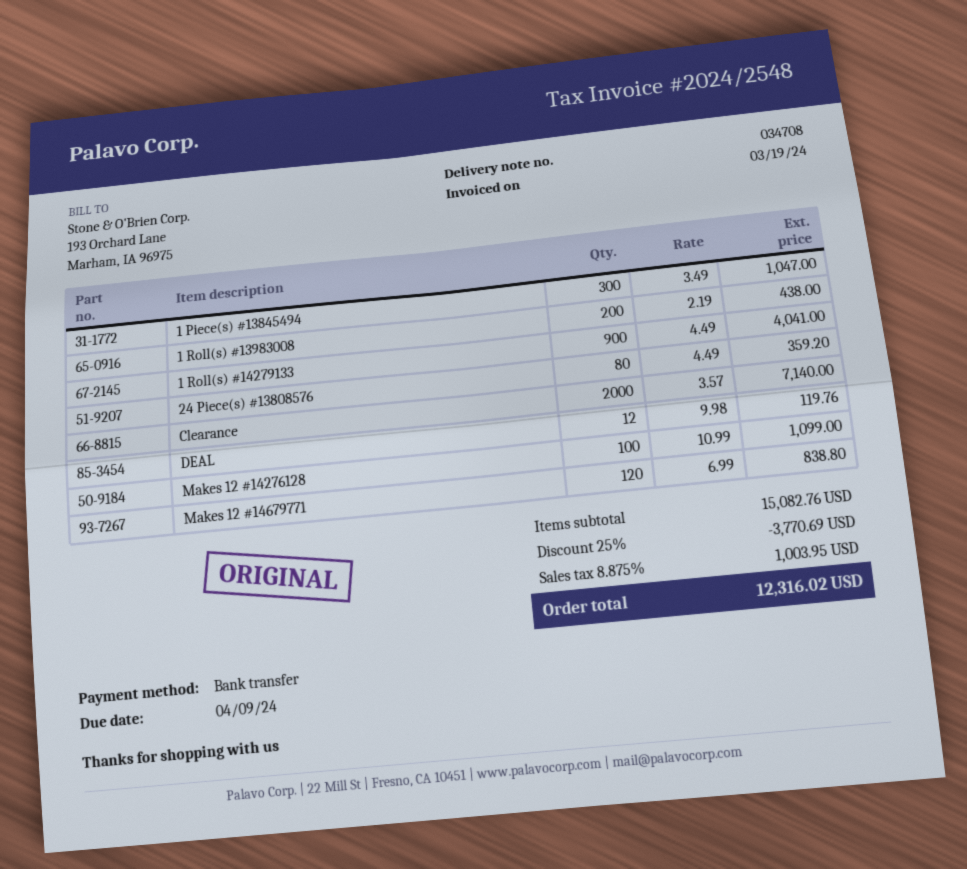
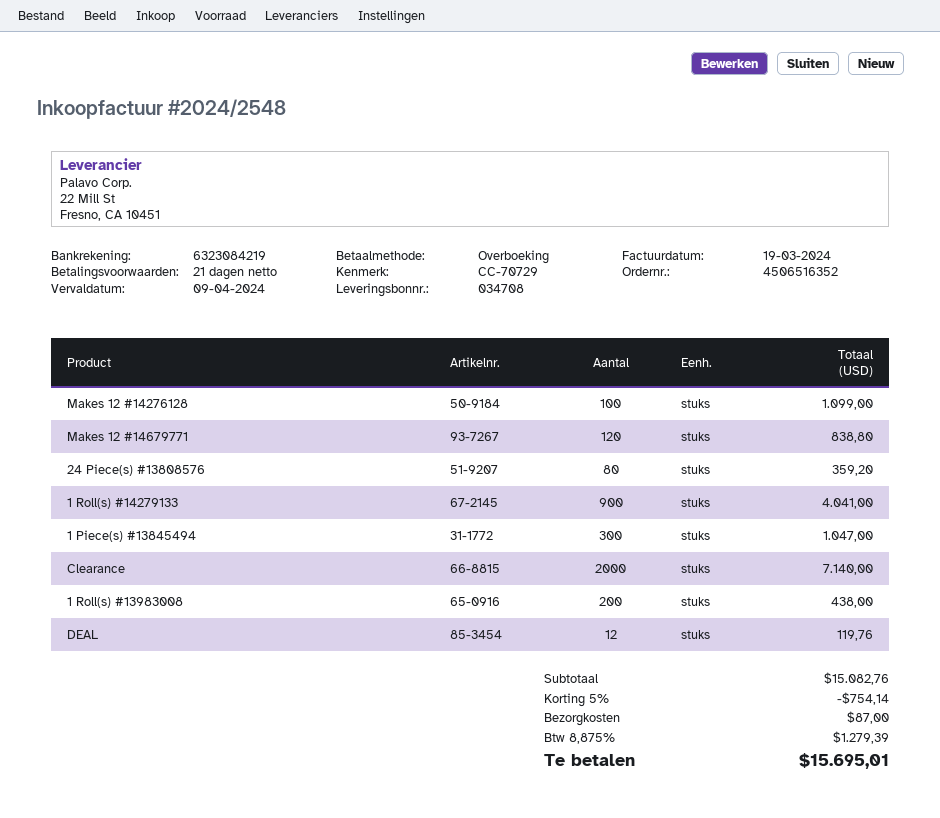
discount: 25% = 3770.69 -> 5% = 754.14
shipping: none -> 87.00
tax: 8.875% = 1003.95 -> 8.875% = 1279.39
total: 12316.02 -> 15695.01

